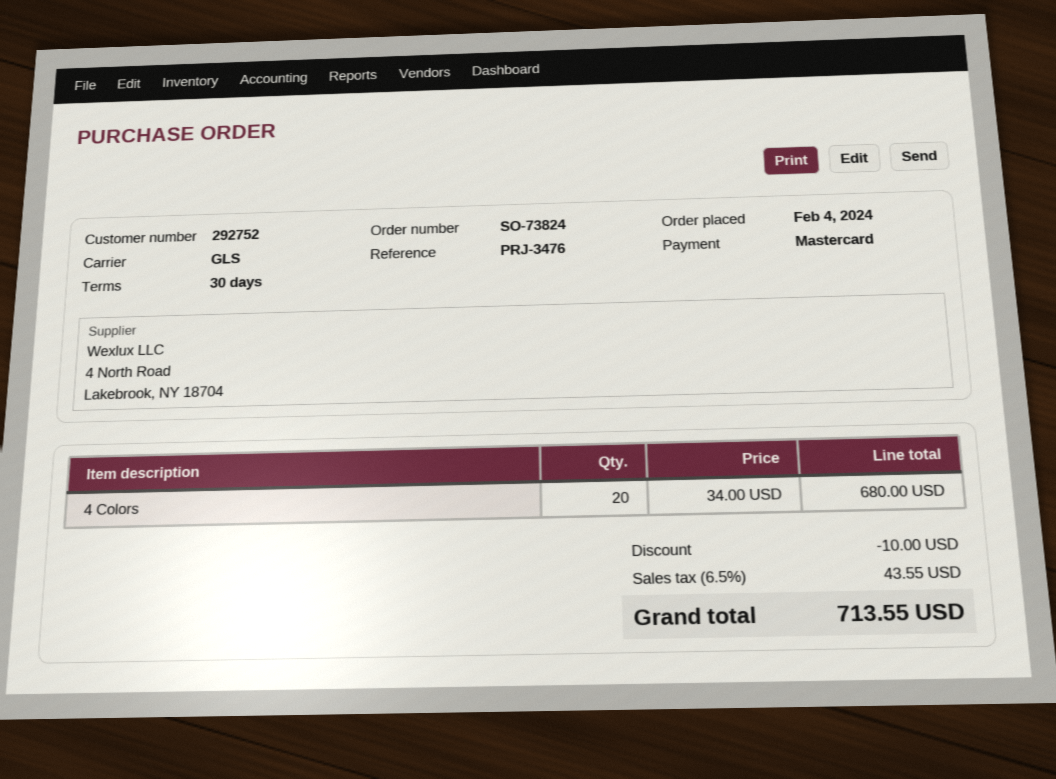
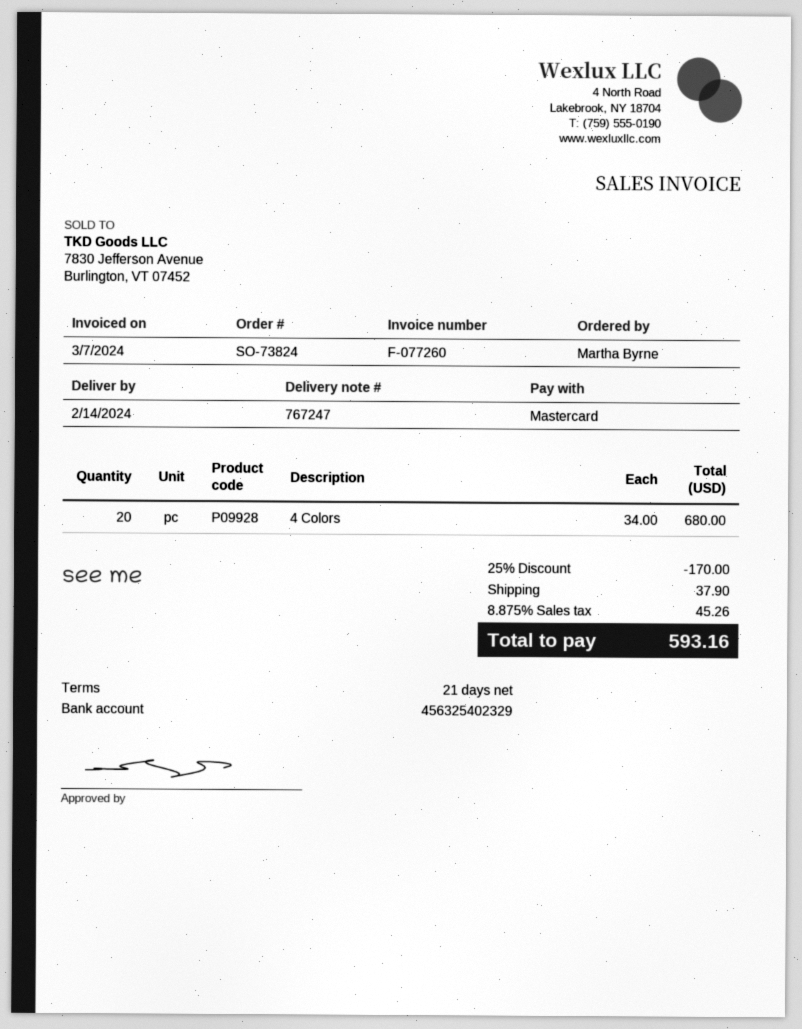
payment terms: 30 days -> 21 days
discount: 10.00 -> 170.00
shipping: none -> 37.90
tax: 6.5% = 43.55 -> 8.875% = 45.26
total: 713.55 -> 593.16

